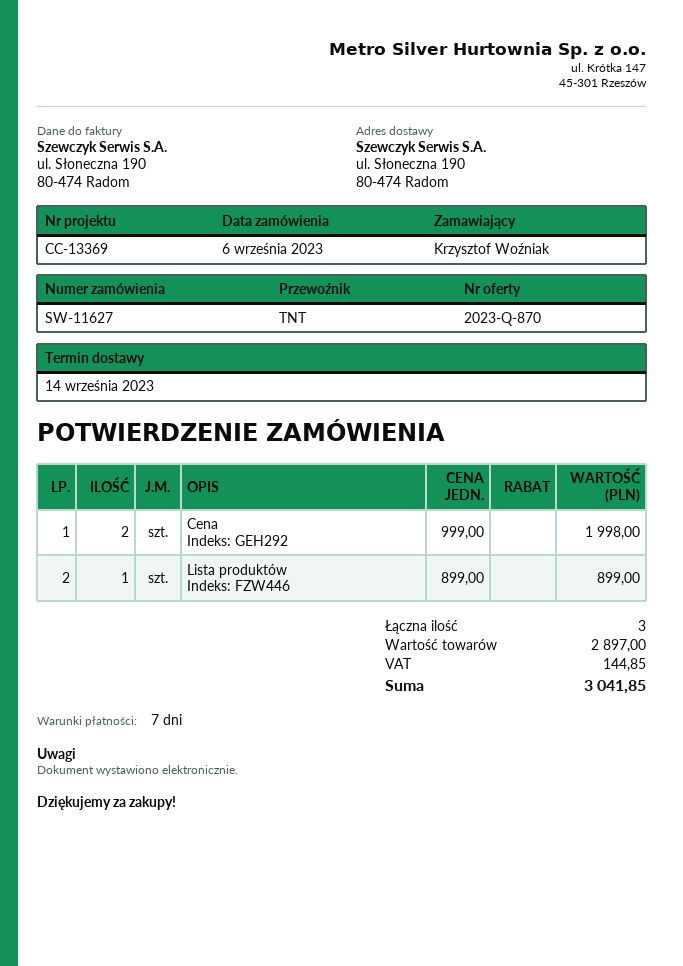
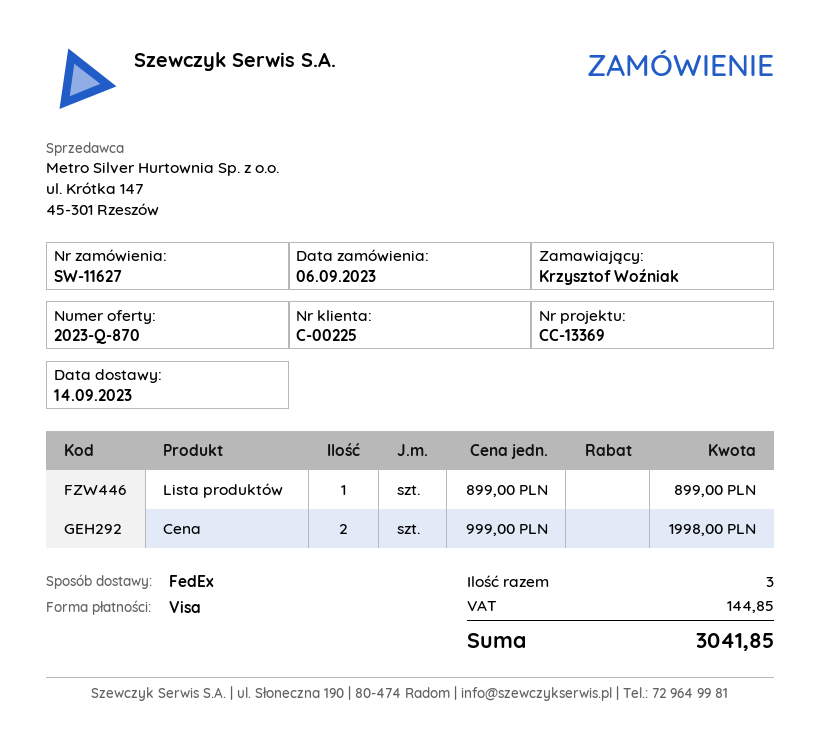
shipping method: TNT -> FedEx

